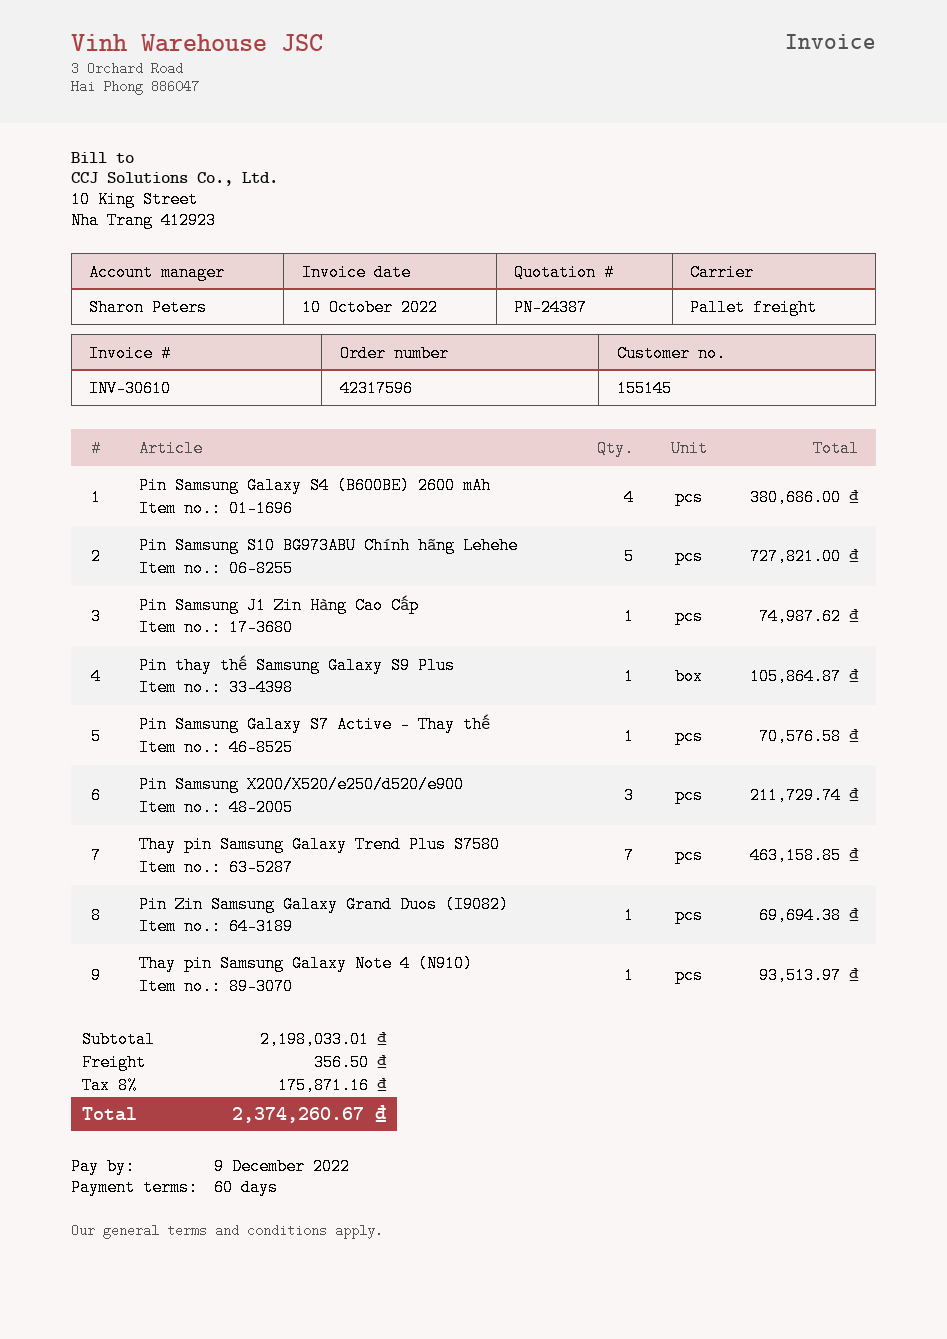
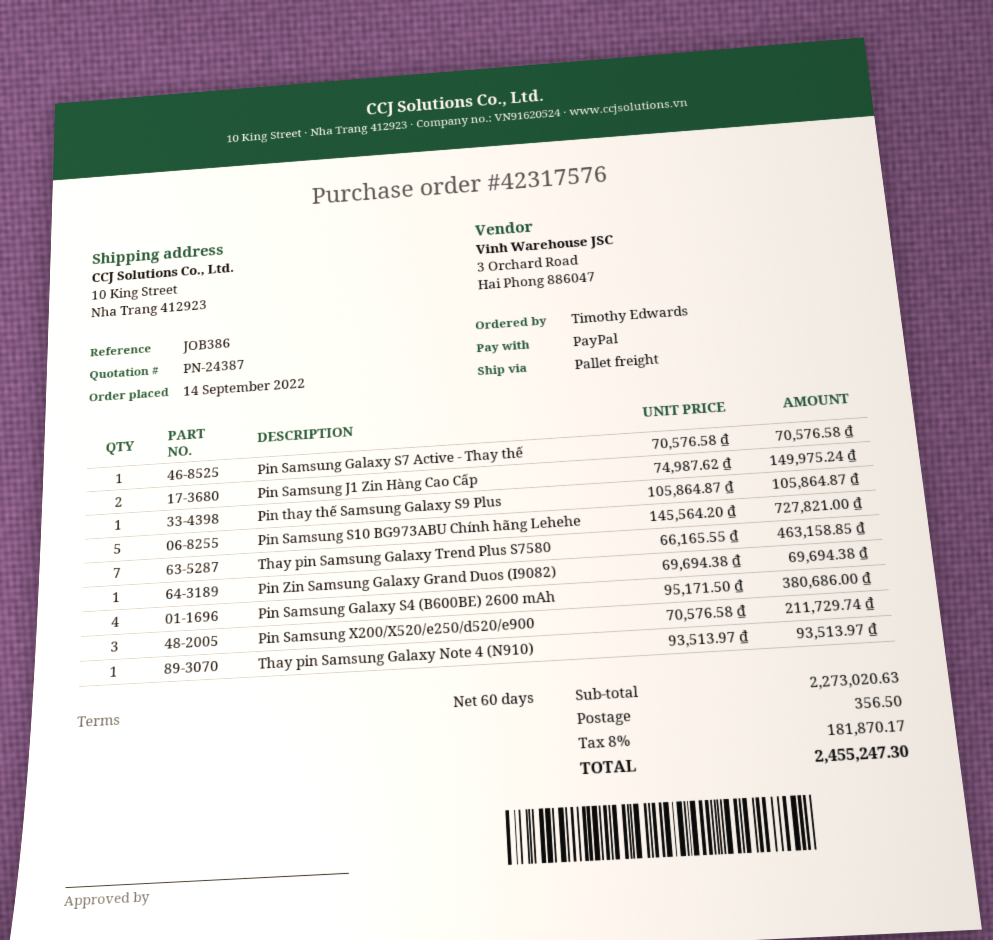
order number: 42317596 -> 42317576
Pin Samsung J1 Zin Hàng Cao Cấp: 1 for 74987.62 -> 2 for 149975.24
subtotal: 2198033.01 -> 2273020.63
tax: 8% = 175871.16 -> 8% = 181870.17
total: 2374260.67 -> 2455247.30

